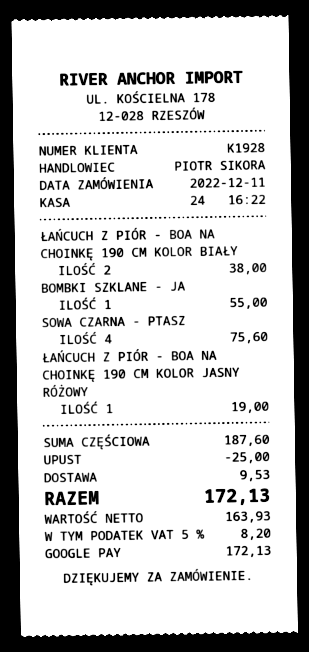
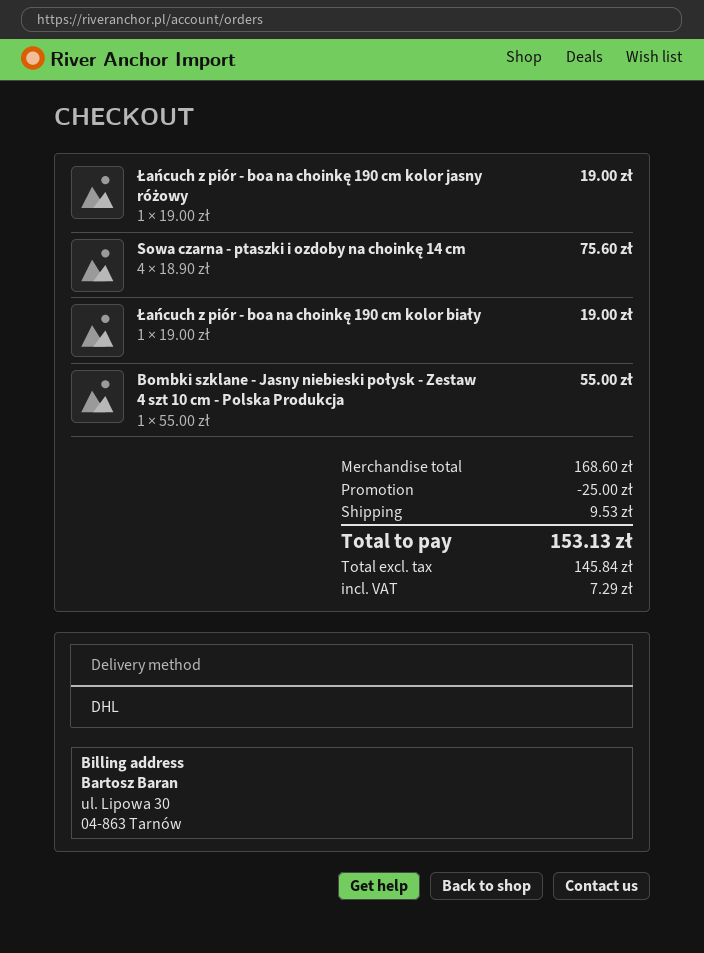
ŁAŃCUCH Z PIÓR - BOA NA CHOINKĘ 190 CM KOLOR BIAŁY: 2 for 38.00 -> 1 for 19.00
subtotal: 187.60 -> 168.60
net: 163.93 -> 145.84
tax: 8.20 -> 7.29
total: 172.13 -> 153.13

